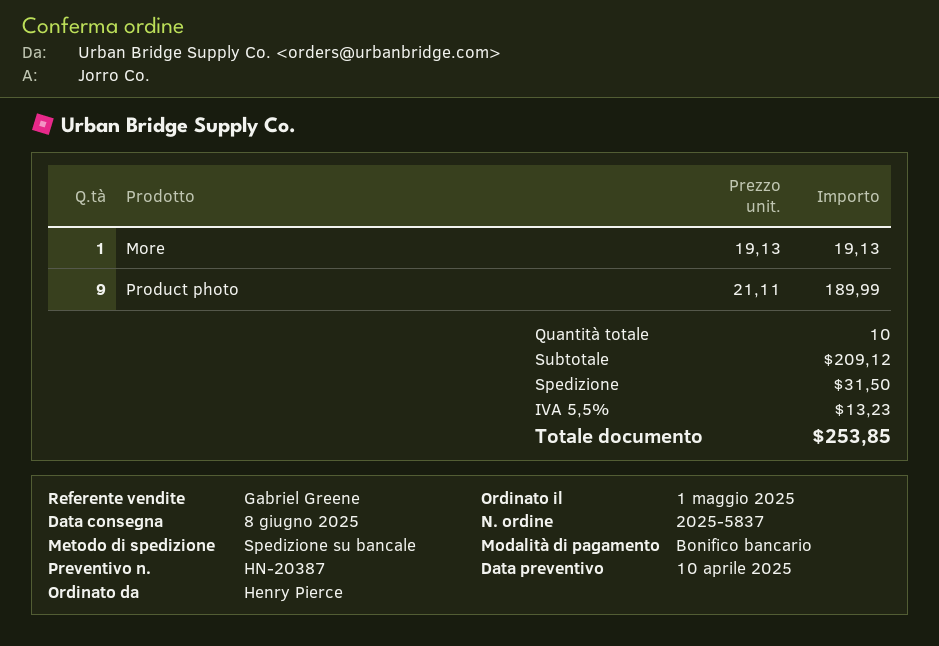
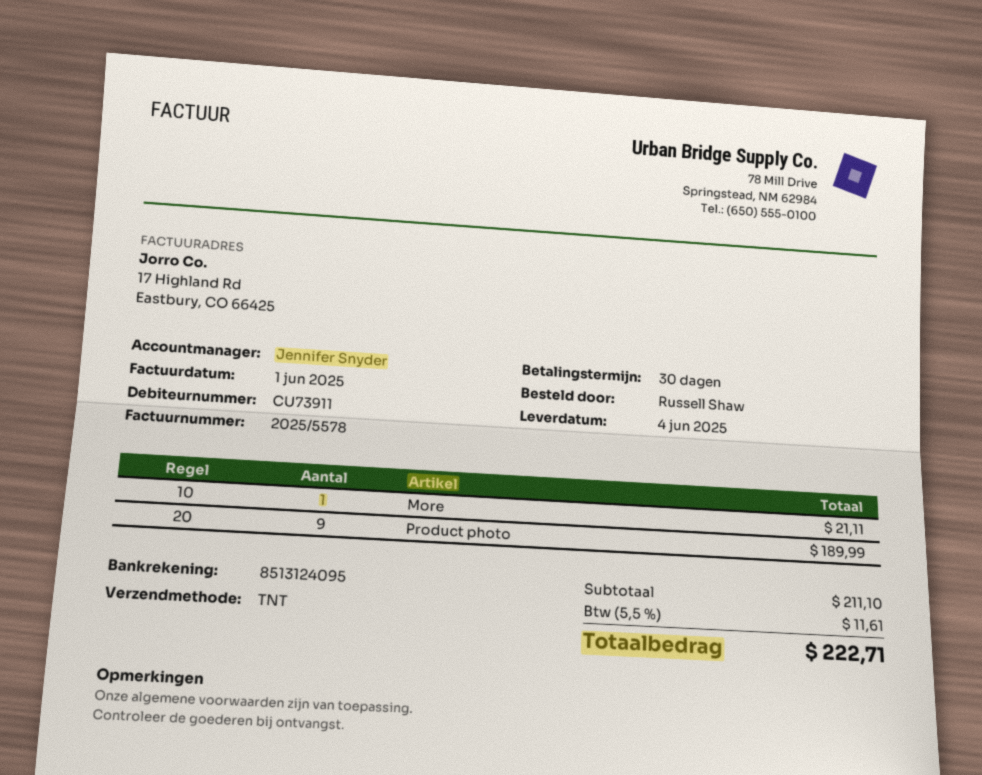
delivery date: 2025-06-08 -> 2025-06-04
ordered by: Henry Pierce -> Russell Shaw
sales rep: Gabriel Greene -> Jennifer Snyder
shipping method: pallet freight -> TNT
More: 1 for 19.13 -> 1 for 21.11
subtotal: 209.12 -> 211.10
shipping: 31.50 -> none
tax: 5.5% = 13.23 -> 5.5% = 11.61
total: 253.85 -> 222.71

